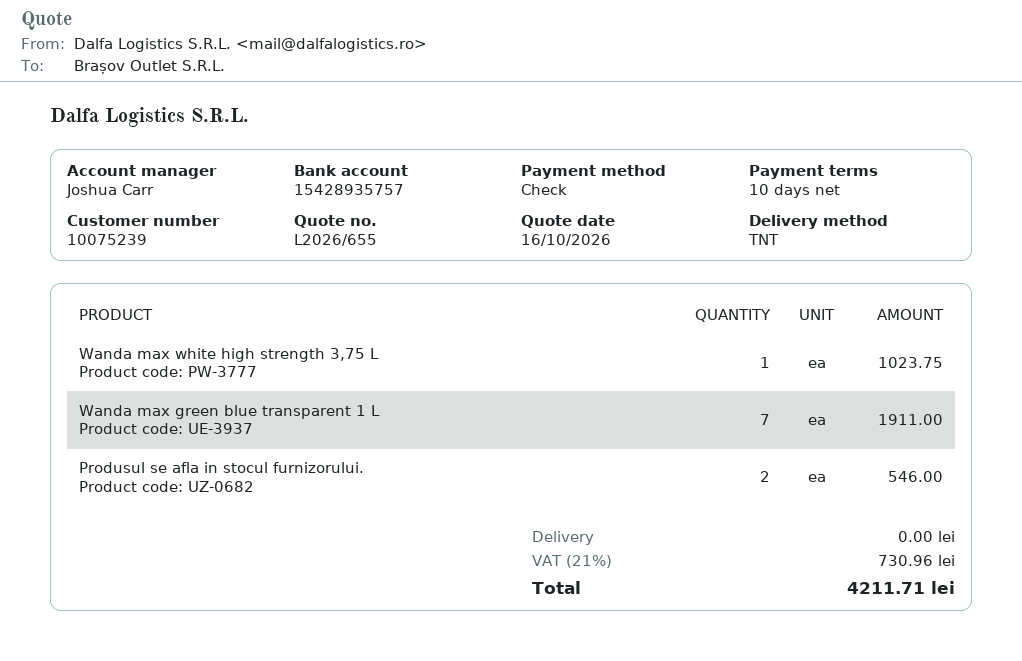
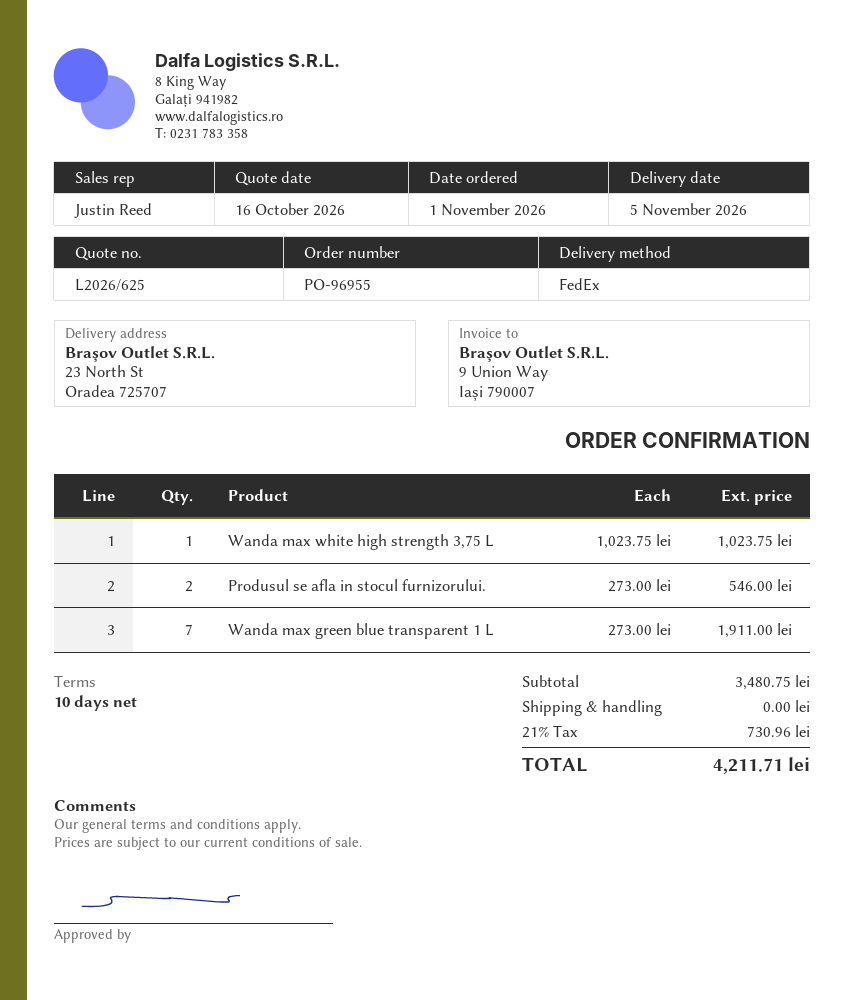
quote number: L2026/655 -> L2026/625
sales rep: Joshua Carr -> Justin Reed
shipping method: TNT -> FedEx

